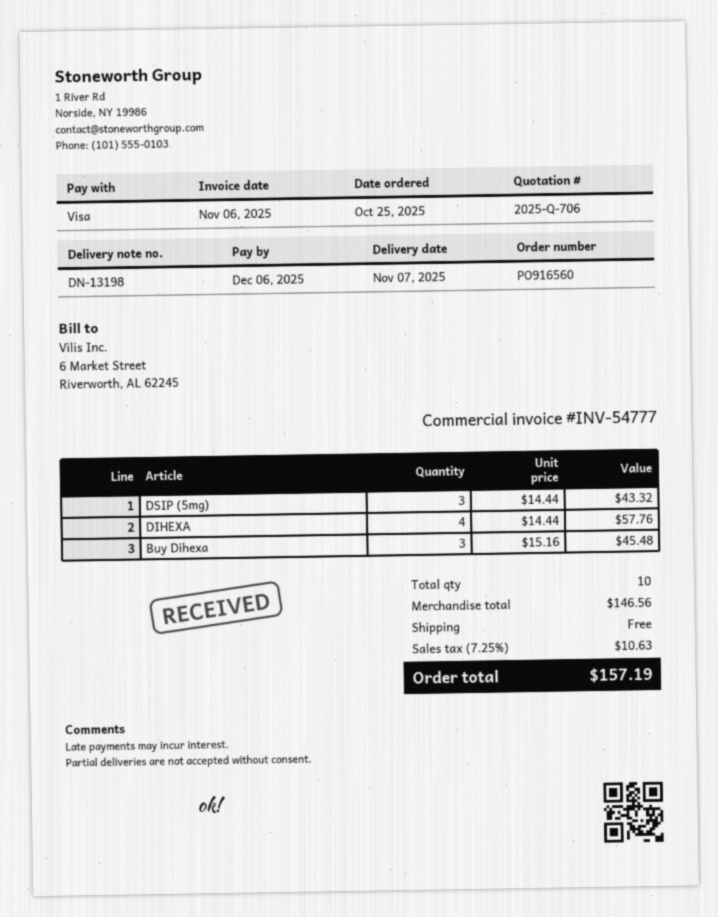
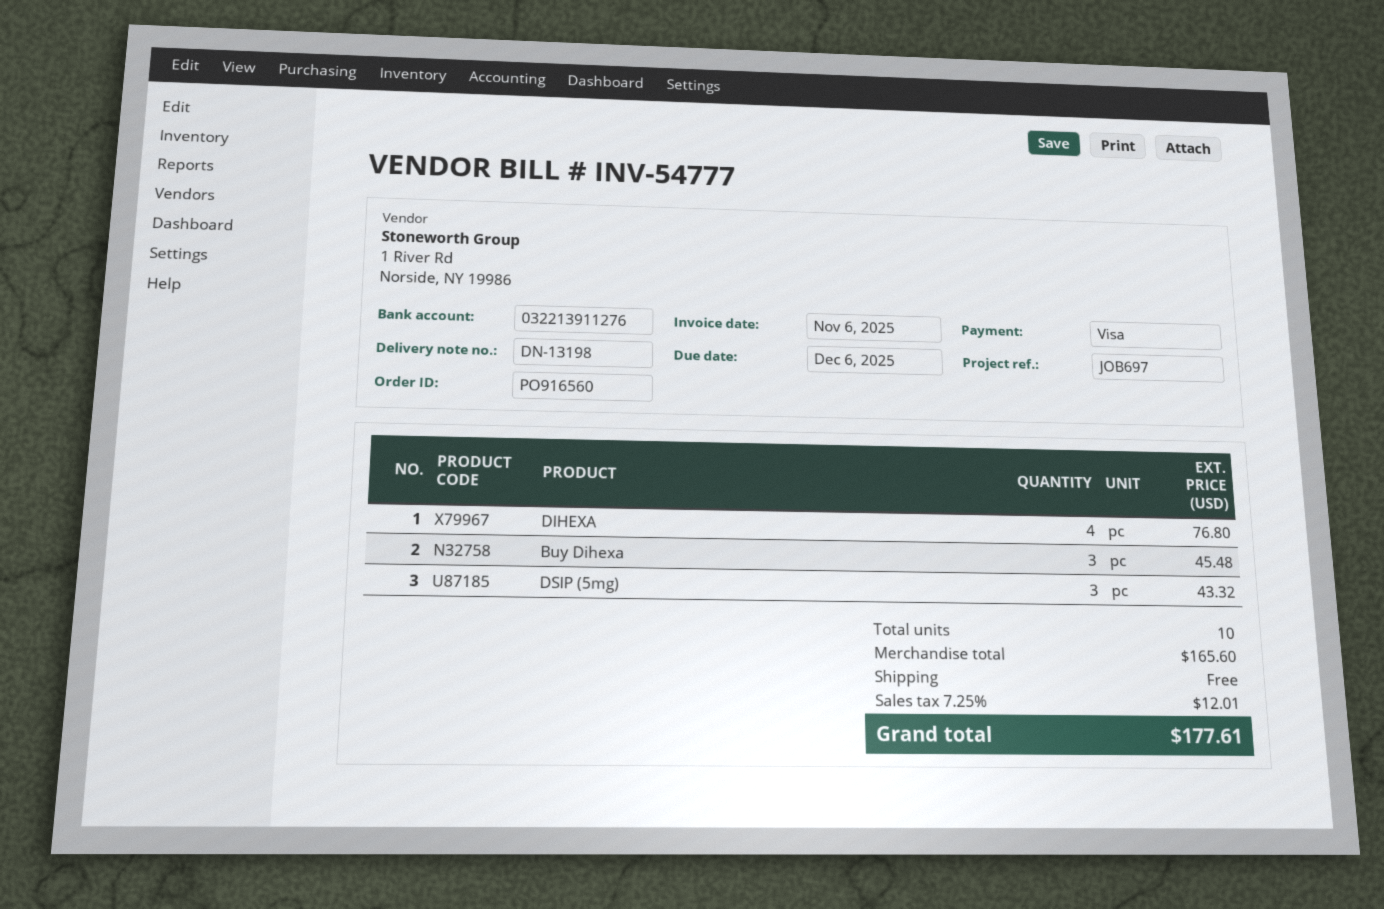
DIHEXA: 4 for 57.76 -> 4 for 76.80
subtotal: 146.56 -> 165.60
tax: 7.25% = 10.63 -> 7.25% = 12.01
total: 157.19 -> 177.61

